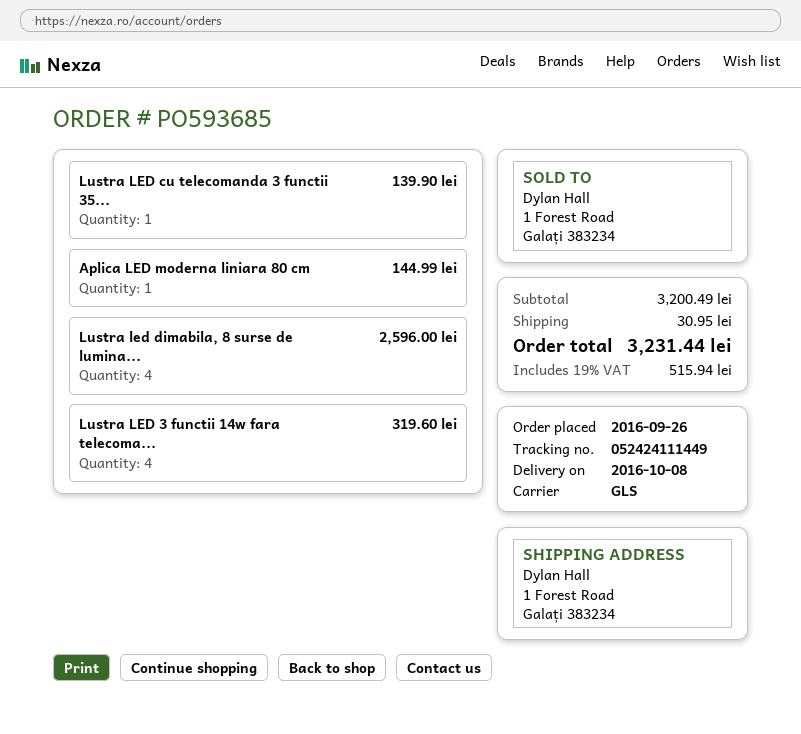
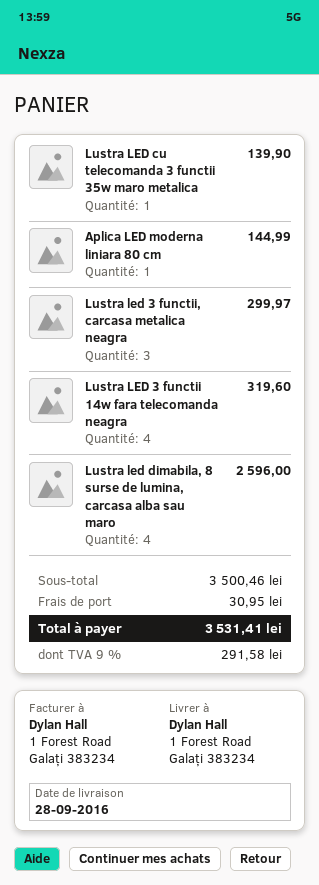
delivery date: 2016-10-08 -> 2016-09-28
Lustra led 3 functii, carcasa metalica neagra: none -> 3 for 299.97
subtotal: 3200.49 -> 3500.46
tax: 19% = 515.94 -> 9% = 291.58
total: 3231.44 -> 3531.41

